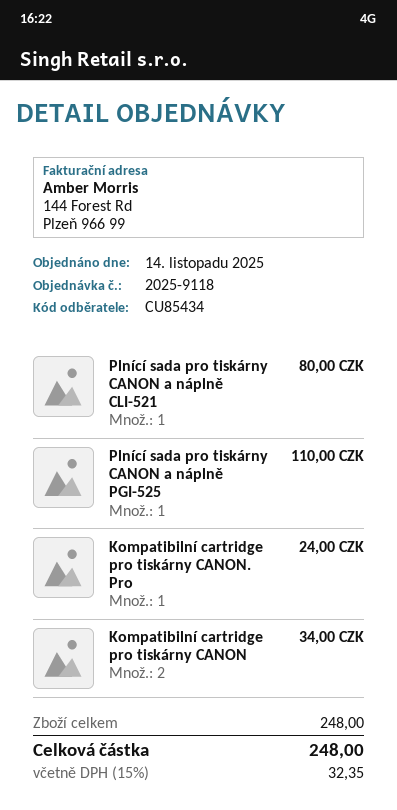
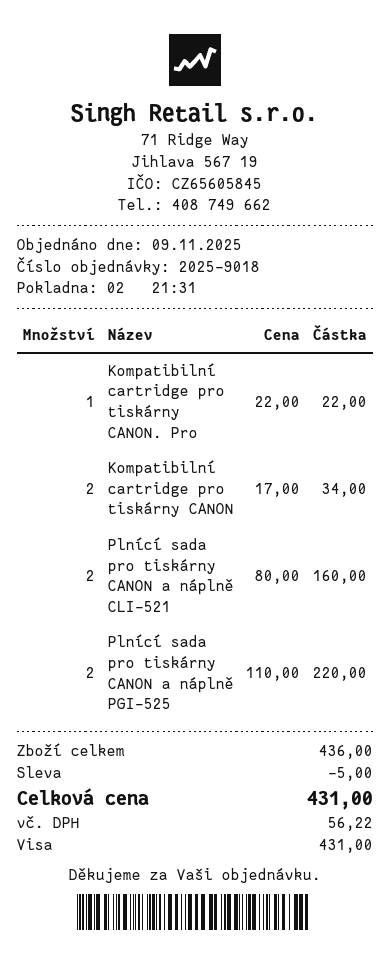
order number: 2025-9118 -> 2025-9018
order date: 2025-11-14 -> 2025-11-09
Plnící sada pro tiskárny CANON a náplně CLI-521: 1 for 80.00 -> 2 for 160.00
Plnící sada pro tiskárny CANON a náplně PGI-525: 1 for 110.00 -> 2 for 220.00
Kompatibilní cartridge pro tiskárny CANON. Pro: 1 for 24.00 -> 1 for 22.00
subtotal: 248.00 -> 436.00
discount: none -> 5.00
tax: 32.35 -> 56.22
total: 248.00 -> 431.00

